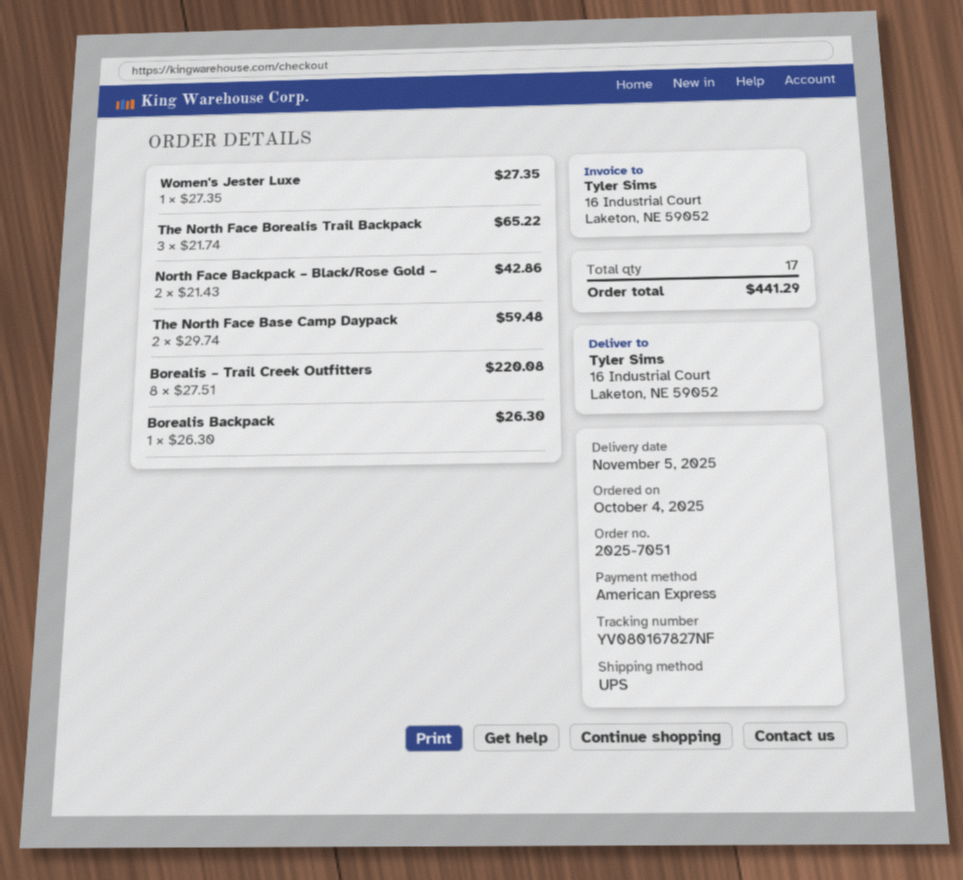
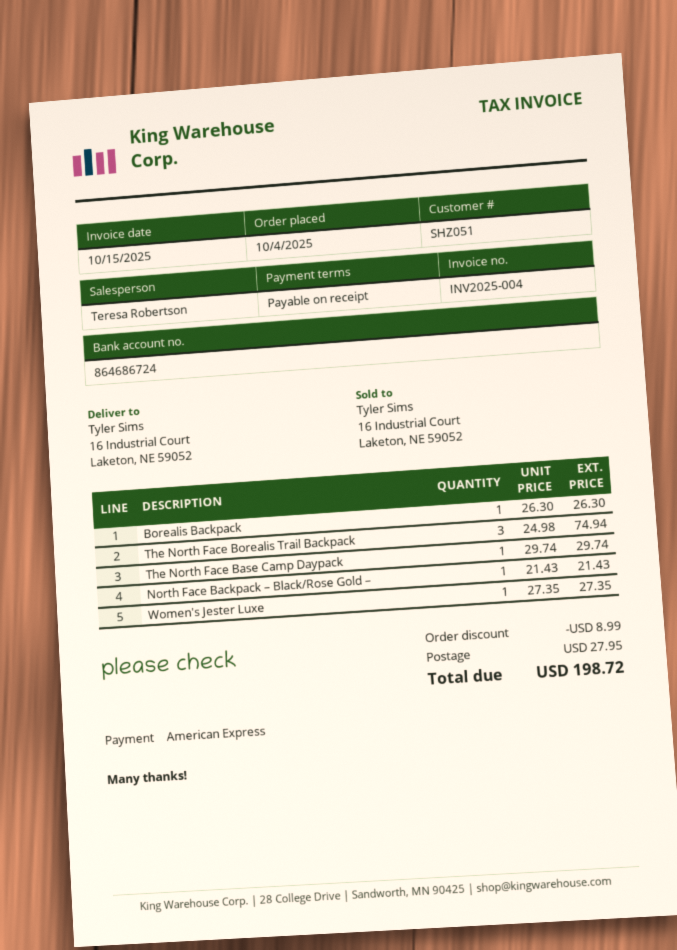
The North Face Borealis Trail Backpack: 3 x 21.74 = 65.22 -> 3 x 24.98 = 74.94
North Face Backpack – Black/Rose Gold –: 2 x 21.43 = 42.86 -> 1 x 21.43 = 21.43
The North Face Base Camp Daypack: 2 x 29.74 = 59.48 -> 1 x 29.74 = 29.74
Borealis – Trail Creek Outfitters: 8 x 27.51 = 220.08 -> none
discount: none -> 8.99
shipping: none -> 27.95
total: 441.29 -> 198.72

